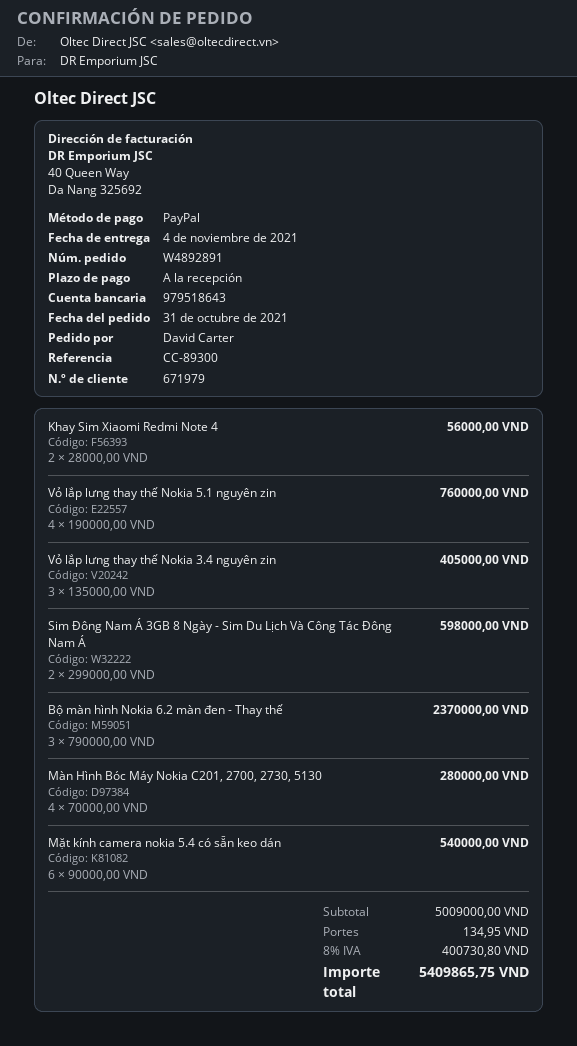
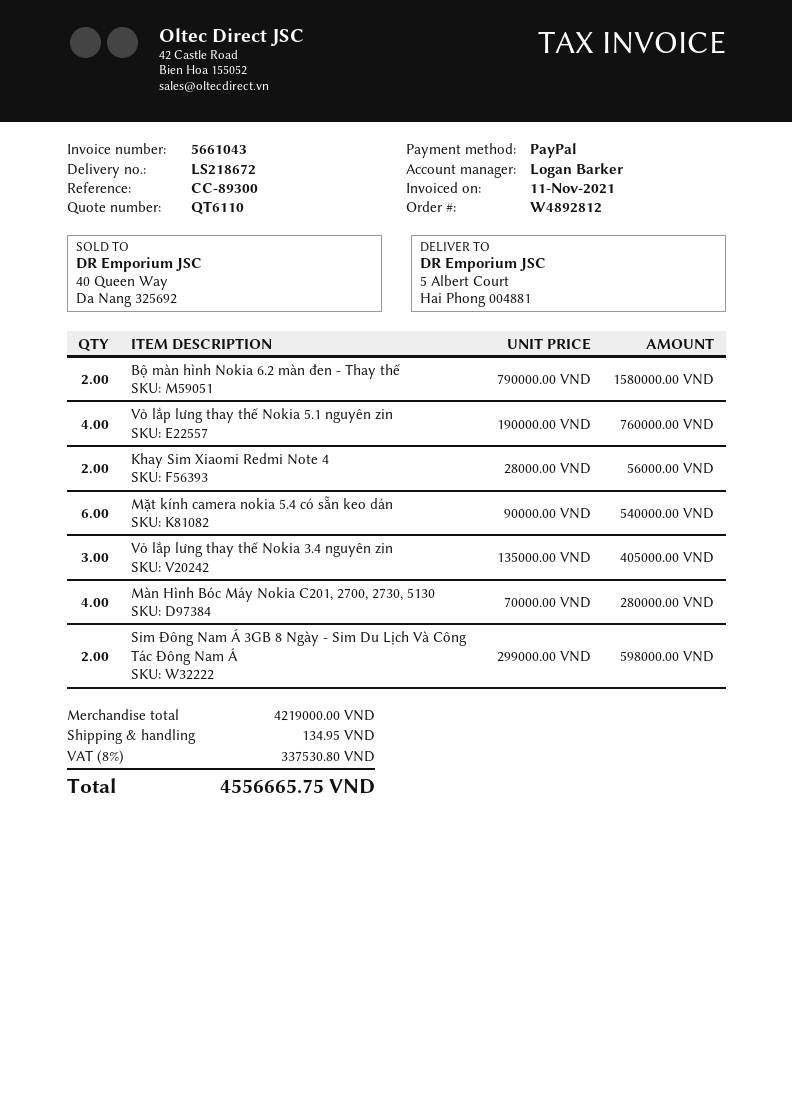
order number: W4892891 -> W4892812
Bộ màn hình Nokia 6.2 màn đen - Thay thế: 3 x 790000.00 = 2370000.00 -> 2 x 790000.00 = 1580000.00
subtotal: 5009000.00 -> 4219000.00
tax: 8% = 400730.80 -> 8% = 337530.80
total: 5409865.75 -> 4556665.75

